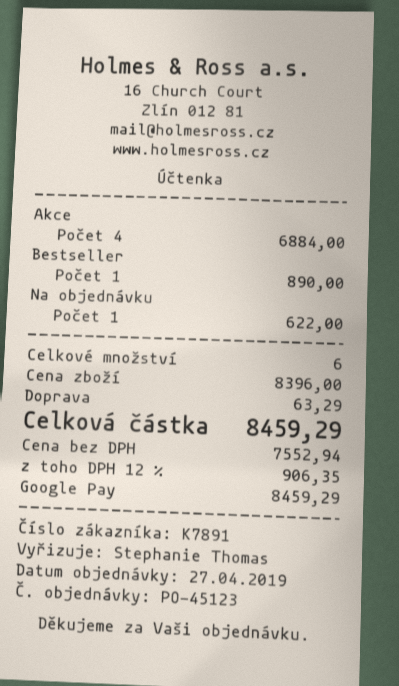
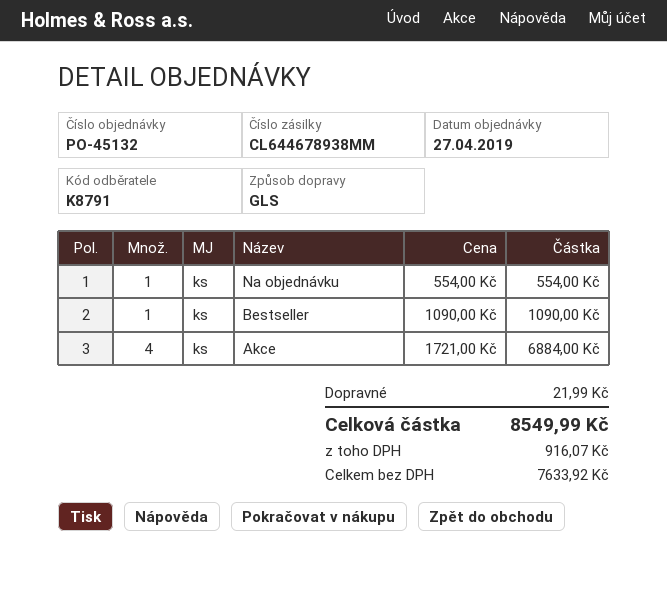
order number: PO-45123 -> PO-45132
customer number: K7891 -> K8791
Bestseller: 1 for 890.00 -> 1 for 1090.00
Na objednávku: 1 for 622.00 -> 1 for 554.00
shipping: 63.29 -> 21.99
net: 7552.94 -> 7633.92
tax: 906.35 -> 916.07
total: 8459.29 -> 8549.99

